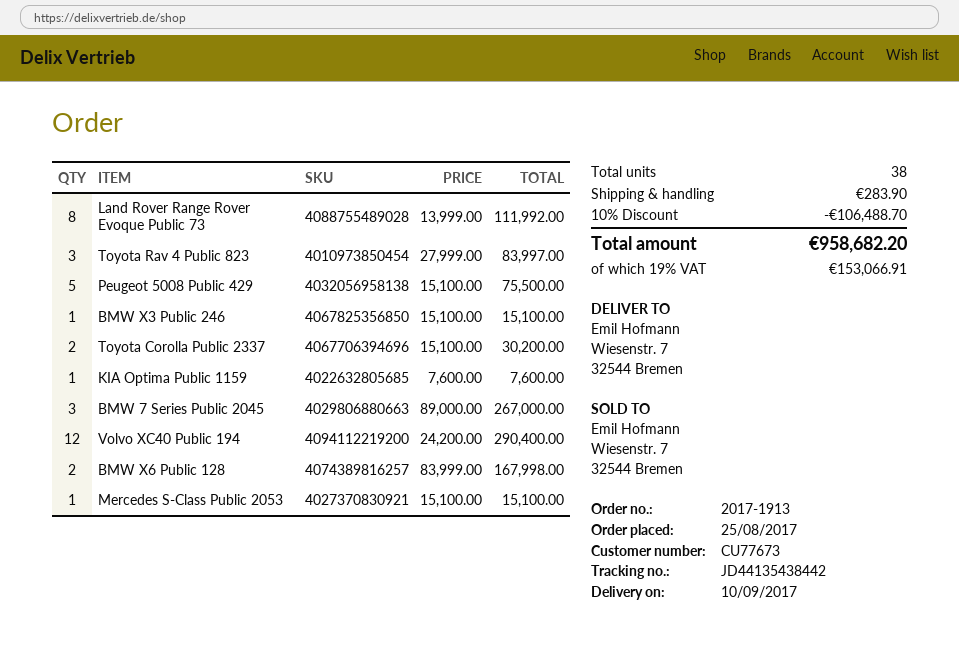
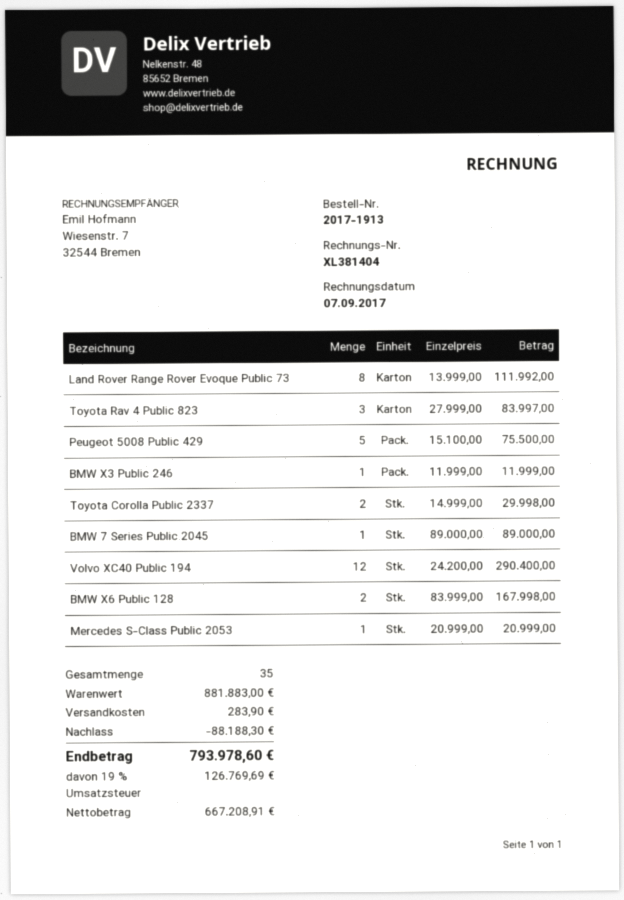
BMW X3 Public 246: 1 x 15100.00 = 15100.00 -> 1 x 11999.00 = 11999.00
Toyota Corolla Public 2337: 2 x 15100.00 = 30200.00 -> 2 x 14999.00 = 29998.00
KIA Optima Public 1159: 1 x 7600.00 = 7600.00 -> none
BMW 7 Series Public 2045: 3 x 89000.00 = 267000.00 -> 1 x 89000.00 = 89000.00
Mercedes S-Class Public 2053: 1 x 15100.00 = 15100.00 -> 1 x 20999.00 = 20999.00
total quantity: 38 -> 35
discount: 106488.70 -> 88188.30
tax: 19% = 153066.91 -> 19% = 126769.69
total: 958682.20 -> 793978.60

